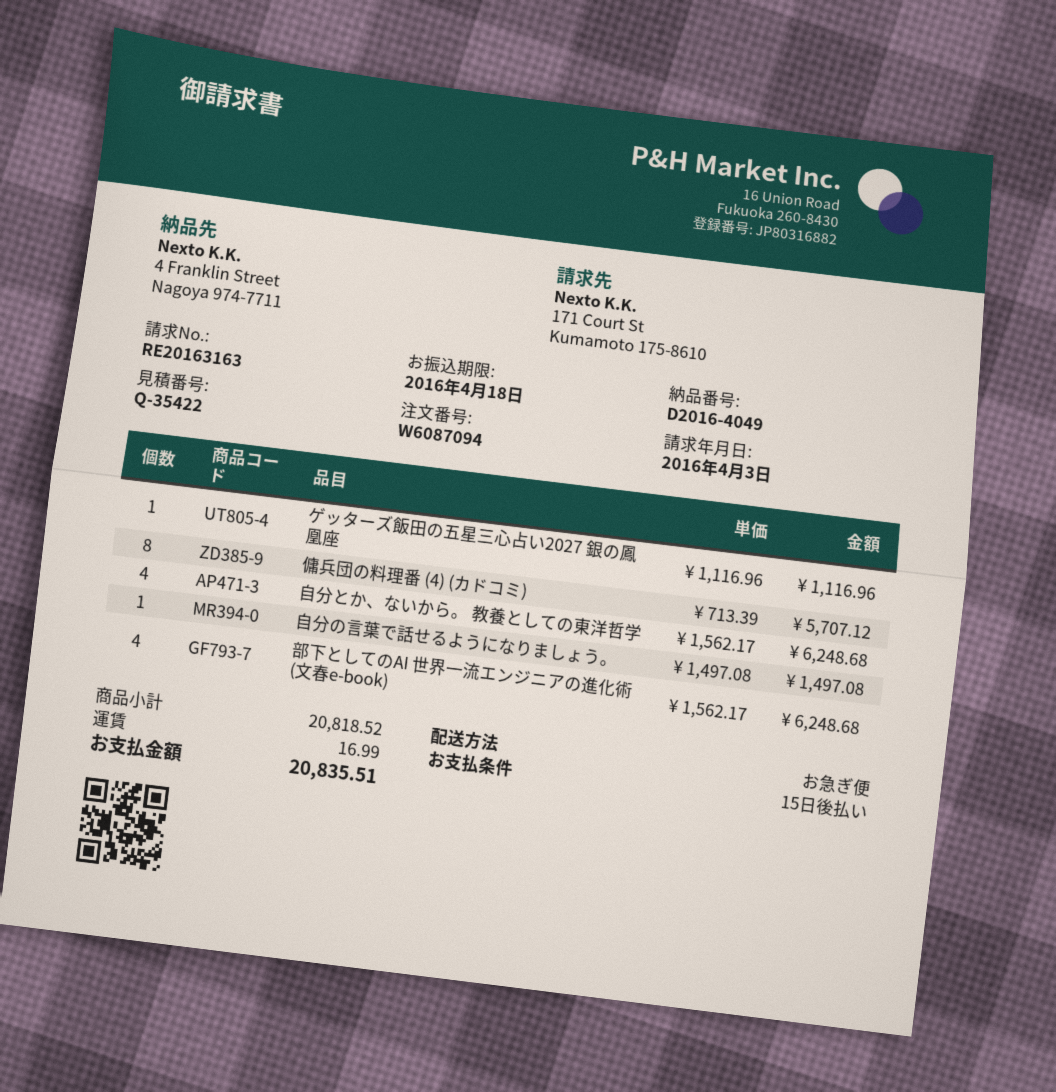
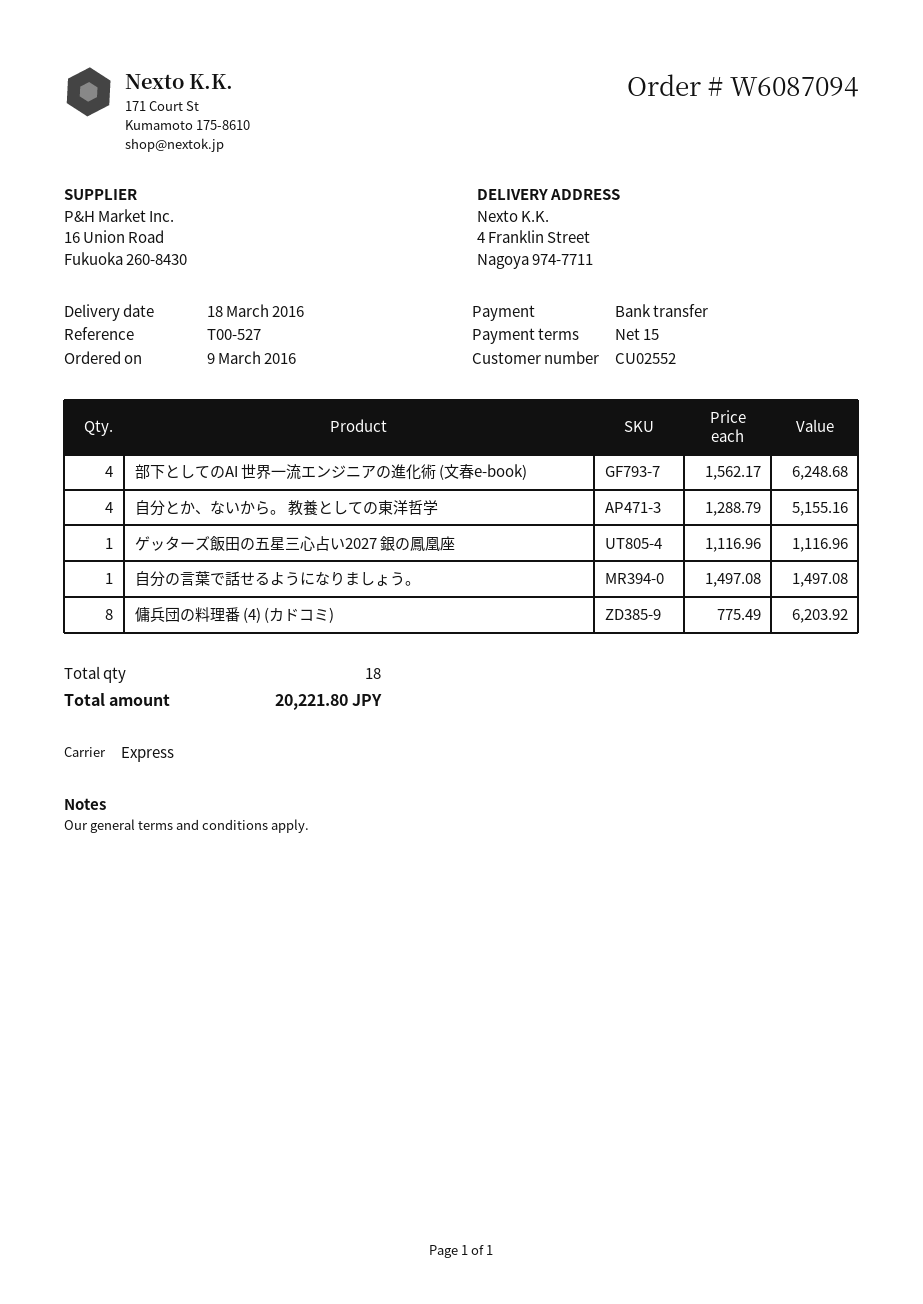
傭兵団の料理番 (4) (カドコミ): 8 x 713.39 = 5707.12 -> 8 x 775.49 = 6203.92
自分とか、ないから。 教養としての東洋哲学: 4 x 1562.17 = 6248.68 -> 4 x 1288.79 = 5155.16
shipping: 16.99 -> none
total: 20835.51 -> 20221.80

